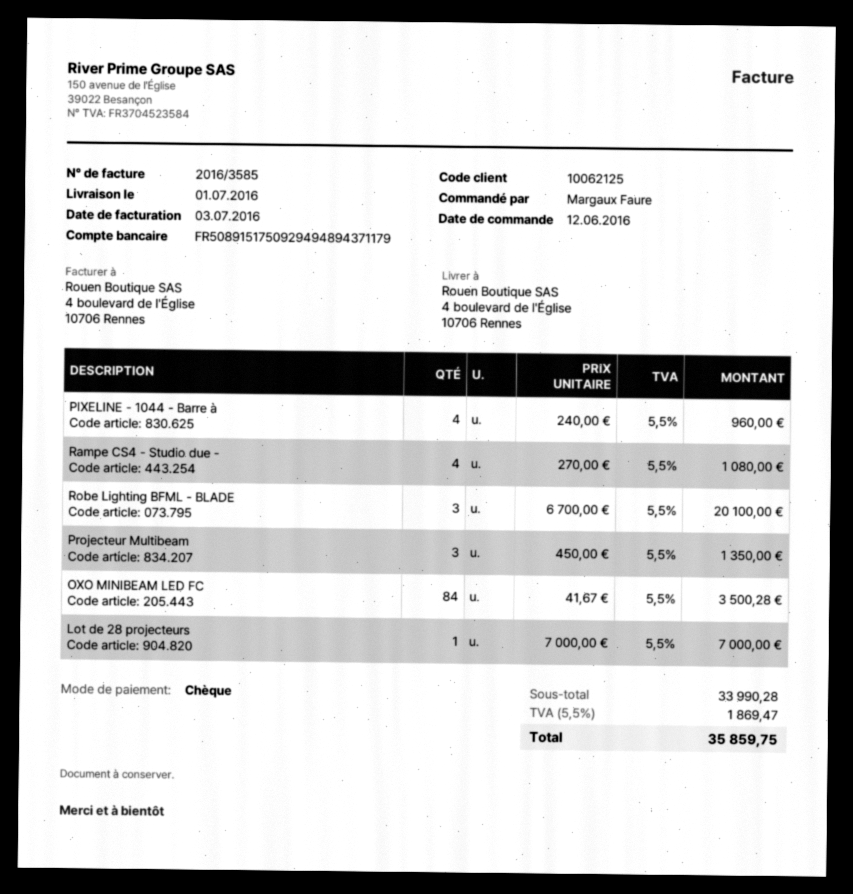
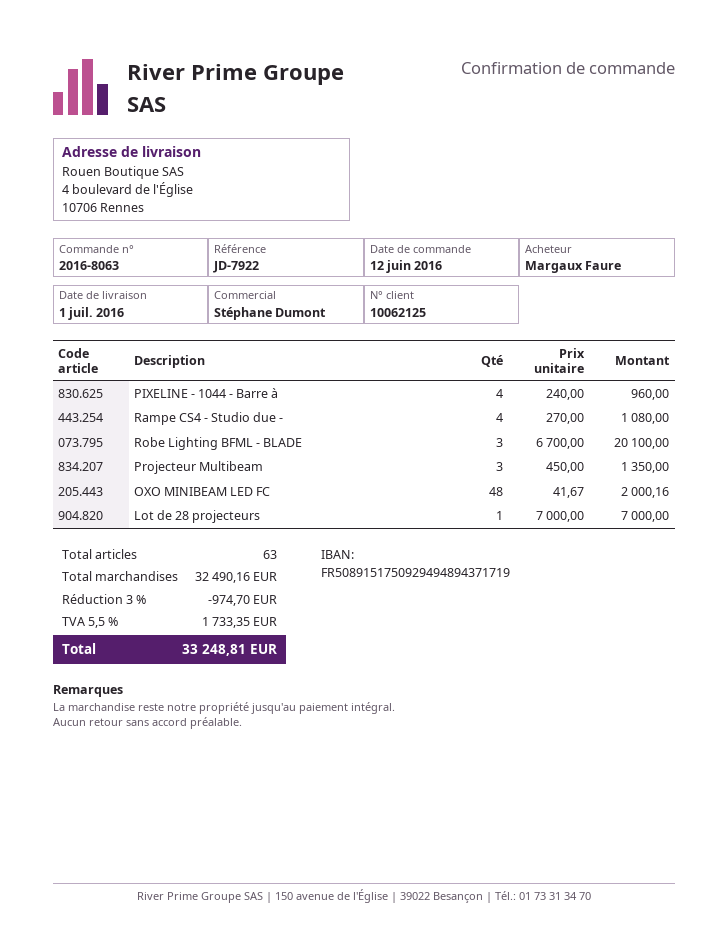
bank account: FR5089151750929494894371179 -> FR5089151750929494894371719
OXO MINIBEAM LED FC: 84 x 41.67 = 3500.28 -> 48 x 41.67 = 2000.16
subtotal: 33990.28 -> 32490.16
discount: none -> 3% = 974.70
tax: 5.5% = 1869.47 -> 5.5% = 1733.35
total: 35859.75 -> 33248.81

